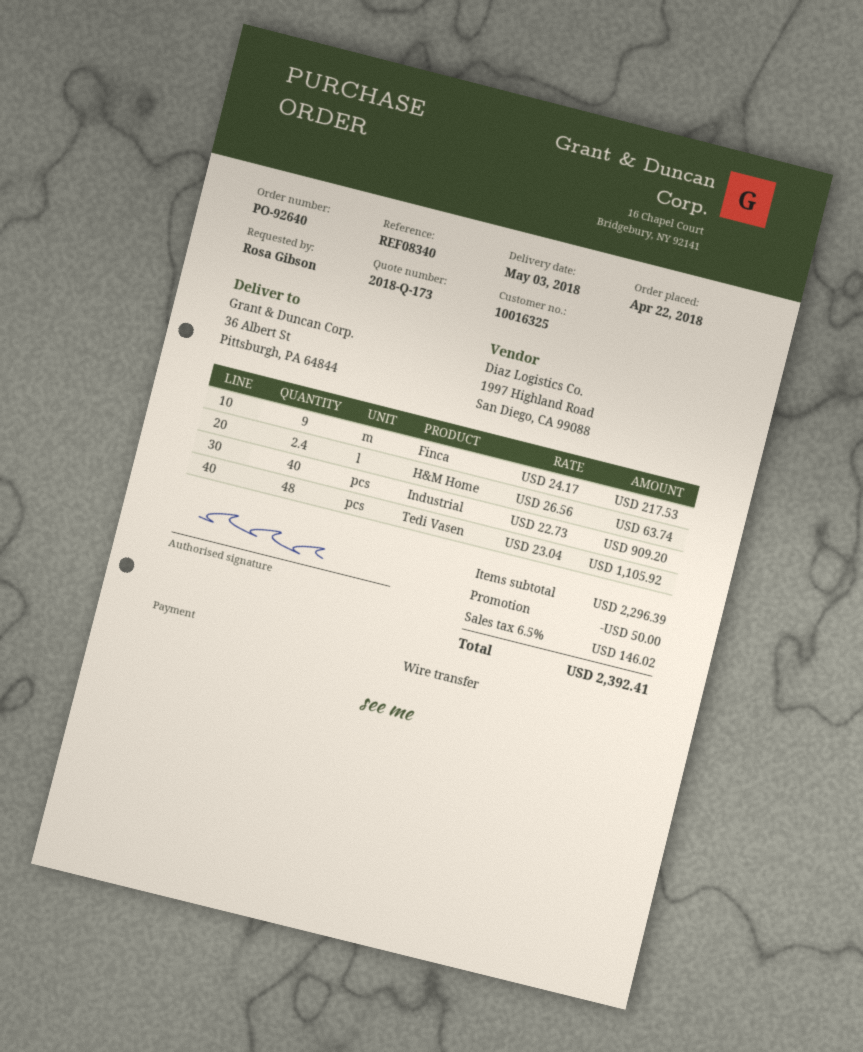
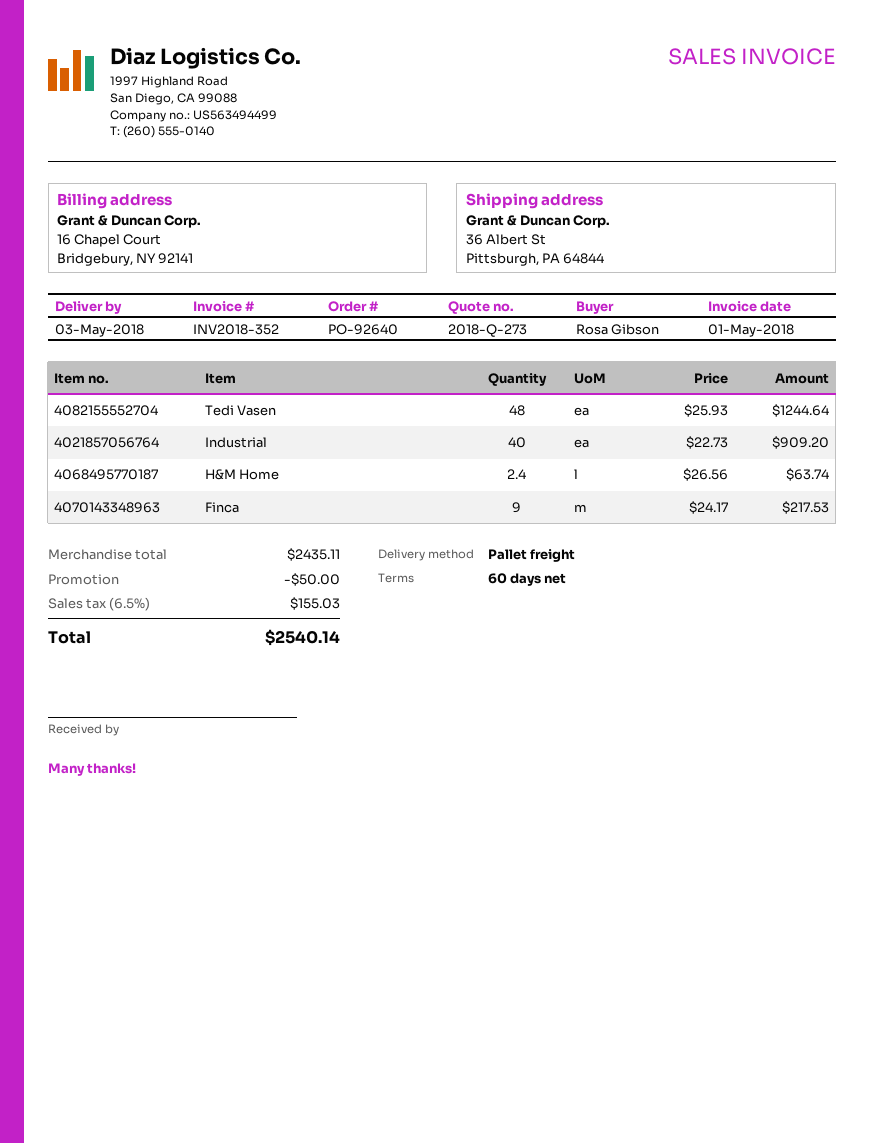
quote number: 2018-Q-173 -> 2018-Q-273
Tedi Vasen: 48 x 23.04 = 1105.92 -> 48 x 25.93 = 1244.64
subtotal: 2296.39 -> 2435.11
tax: 6.5% = 146.02 -> 6.5% = 155.03
total: 2392.41 -> 2540.14

